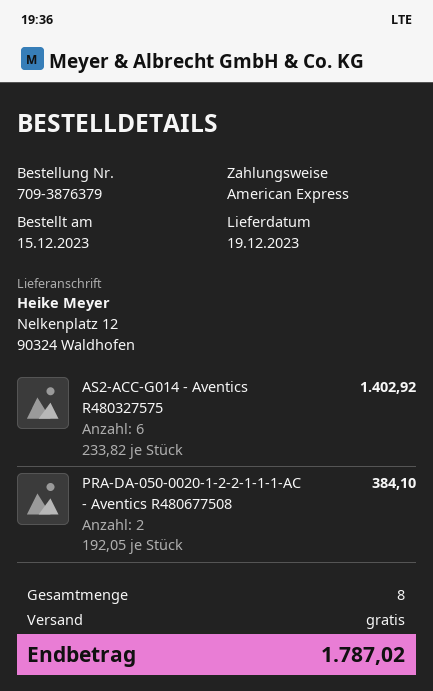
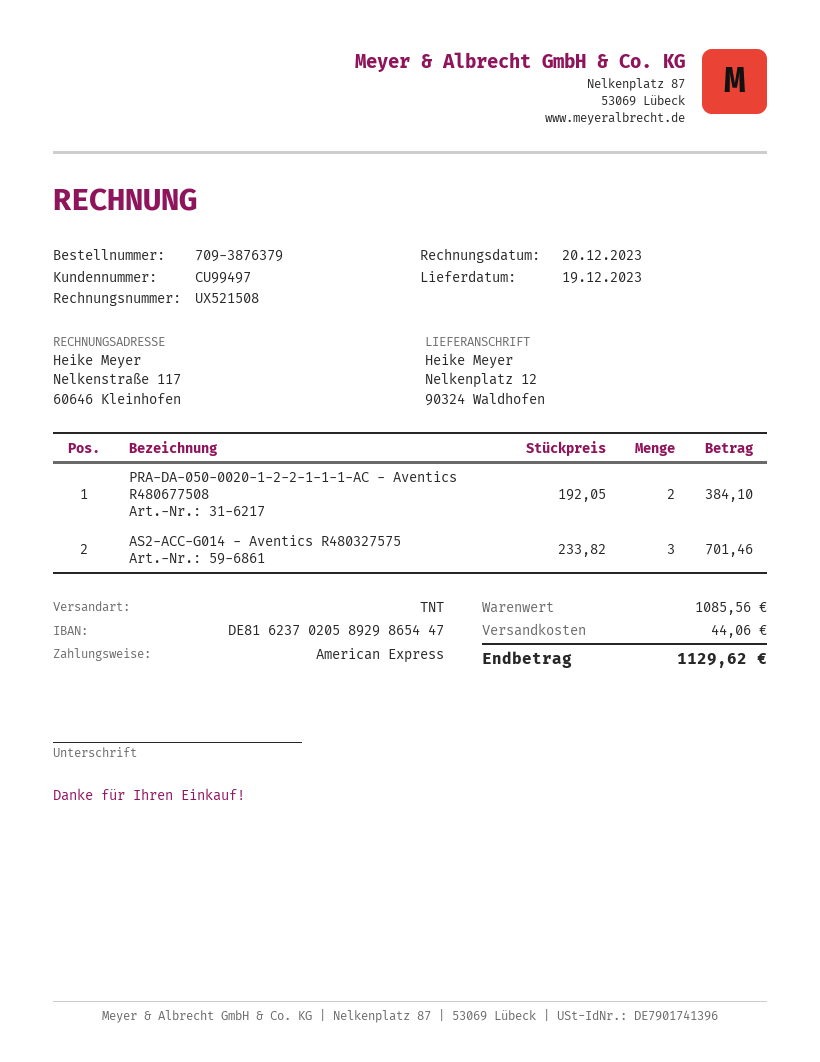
AS2-ACC-G014 - Aventics R480327575: 6 x 233.82 = 1402.92 -> 3 x 233.82 = 701.46
shipping: 0.00 -> 44.06
total: 1787.02 -> 1129.62

